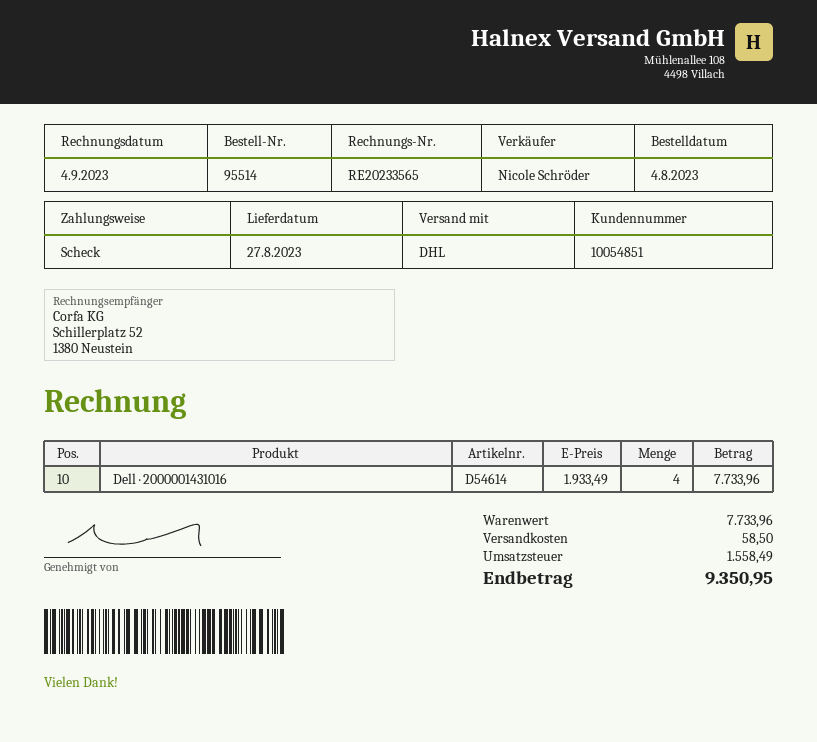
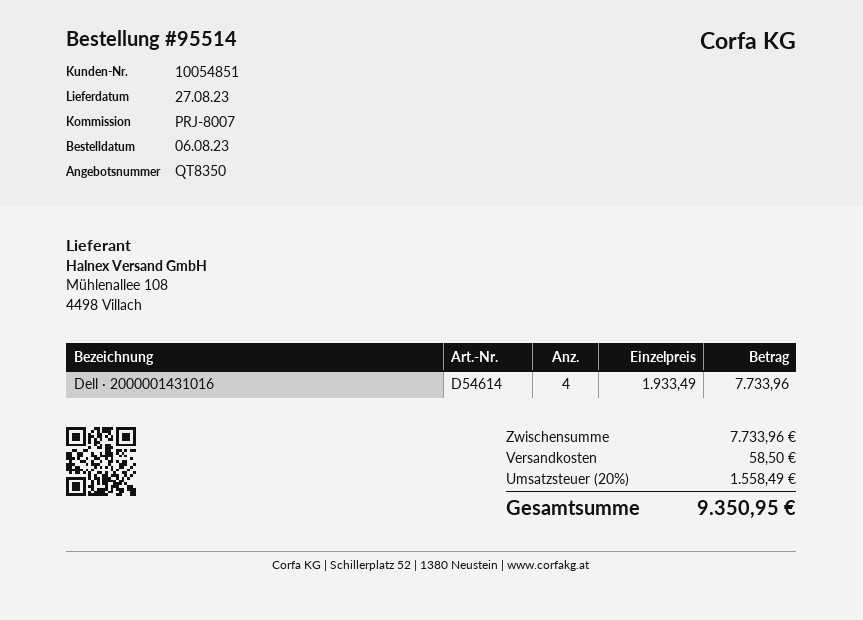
order date: 2023-08-04 -> 2023-08-06

